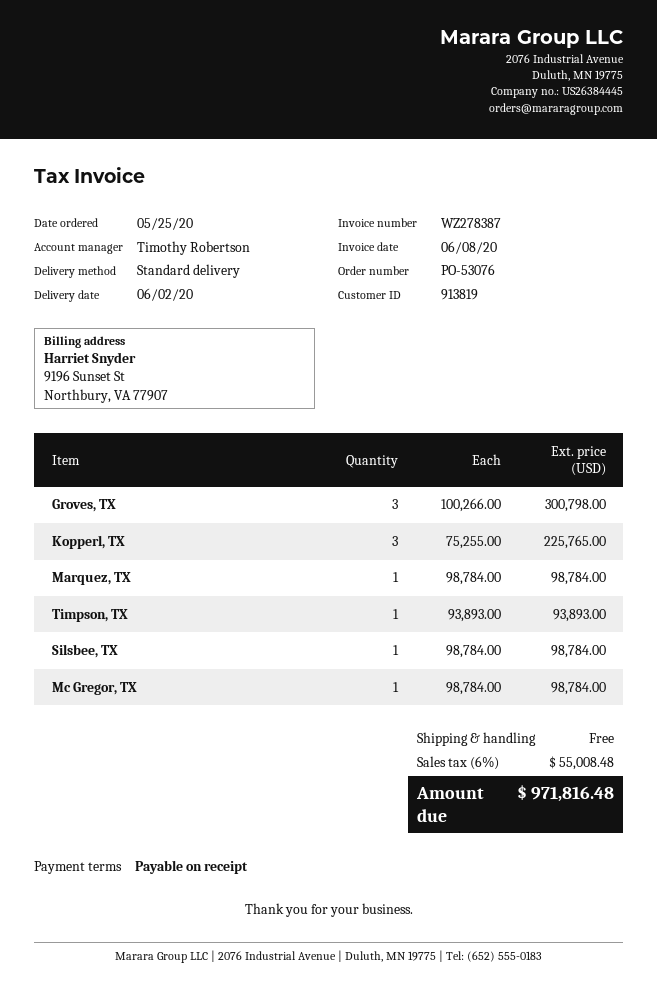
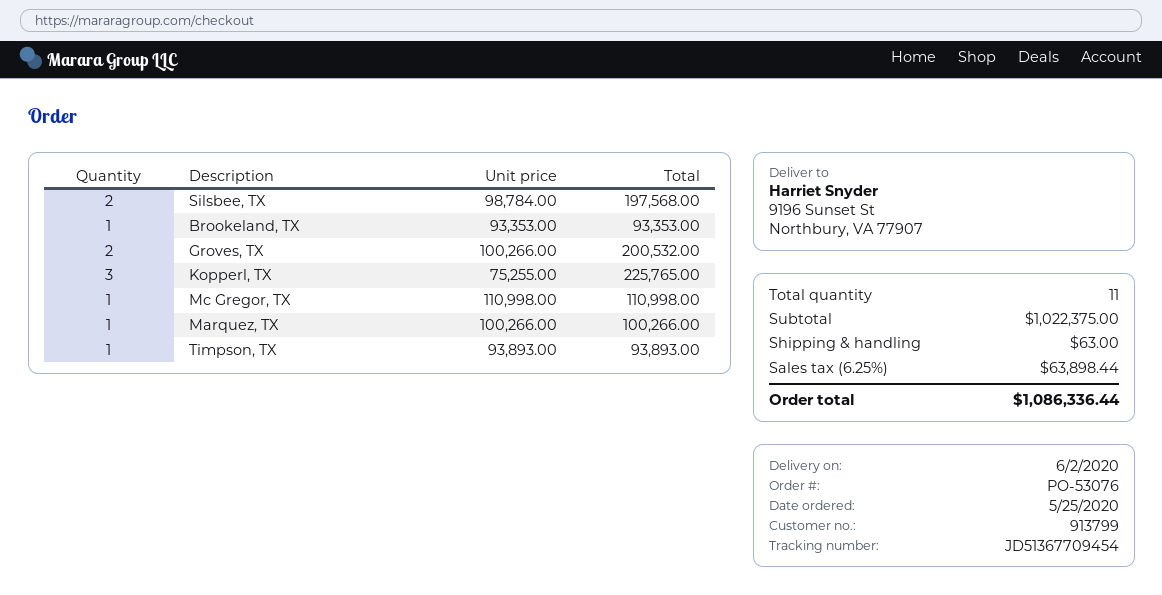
customer number: 913819 -> 913799
Groves, TX: 3 x 100266.00 = 300798.00 -> 2 x 100266.00 = 200532.00
Marquez, TX: 1 x 98784.00 = 98784.00 -> 1 x 100266.00 = 100266.00
Silsbee, TX: 1 x 98784.00 = 98784.00 -> 2 x 98784.00 = 197568.00
Mc Gregor, TX: 1 x 98784.00 = 98784.00 -> 1 x 110998.00 = 110998.00
Brookeland, TX: none -> 1 x 93353.00 = 93353.00
shipping: 0.00 -> 63.00
tax: 6% = 55008.48 -> 6.25% = 63898.44
total: 971816.48 -> 1086336.44

